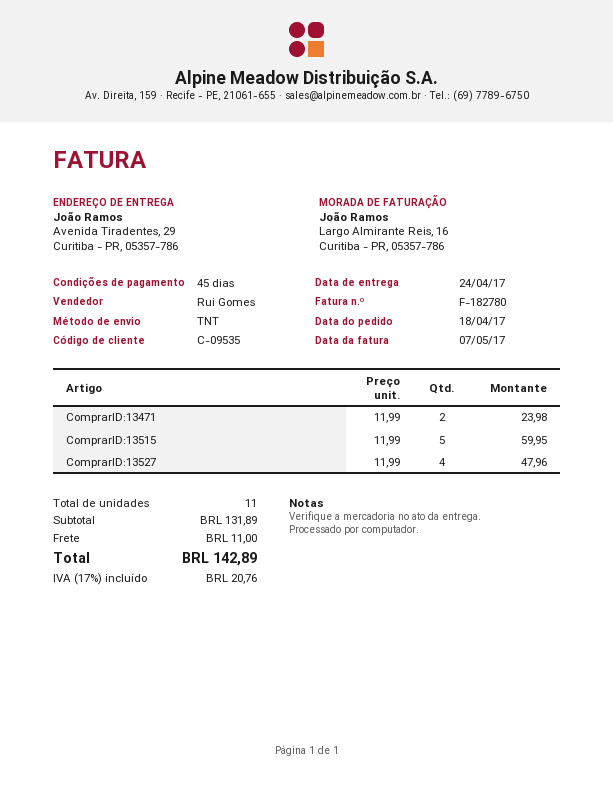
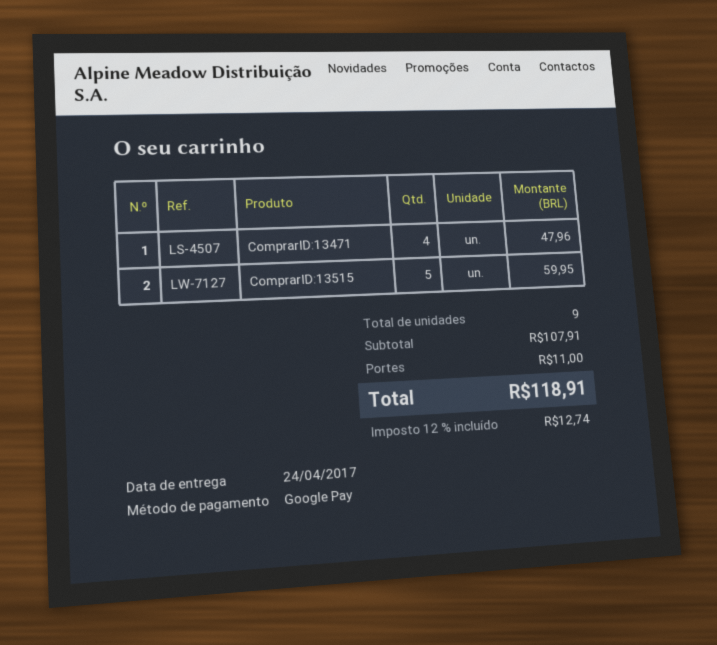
ComprarID:13471: 2 for 23.98 -> 4 for 47.96
ComprarID:13527: 4 for 47.96 -> none
total quantity: 11 -> 9
subtotal: 131.89 -> 107.91
tax: 17% = 20.76 -> 12% = 12.74
total: 142.89 -> 118.91

